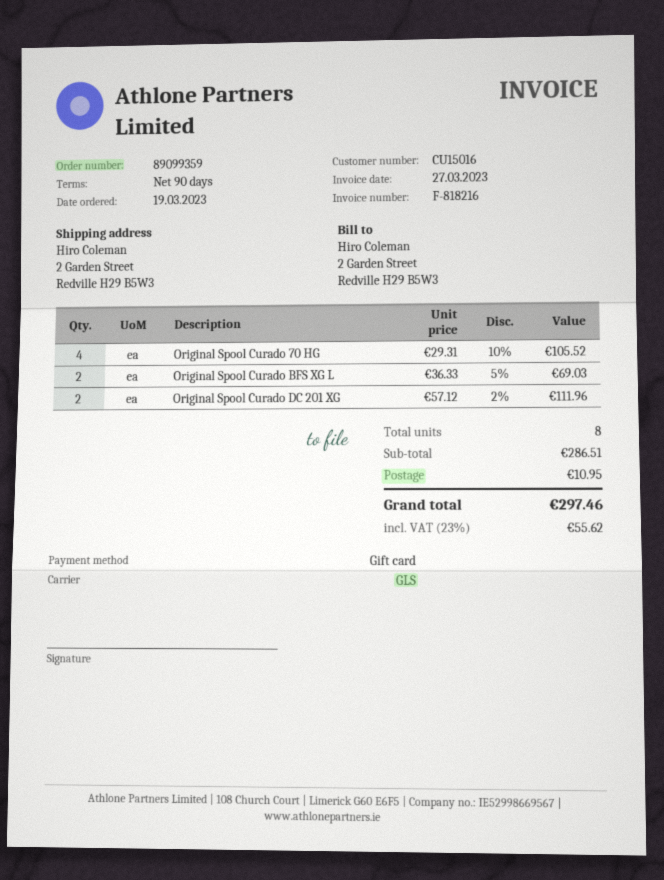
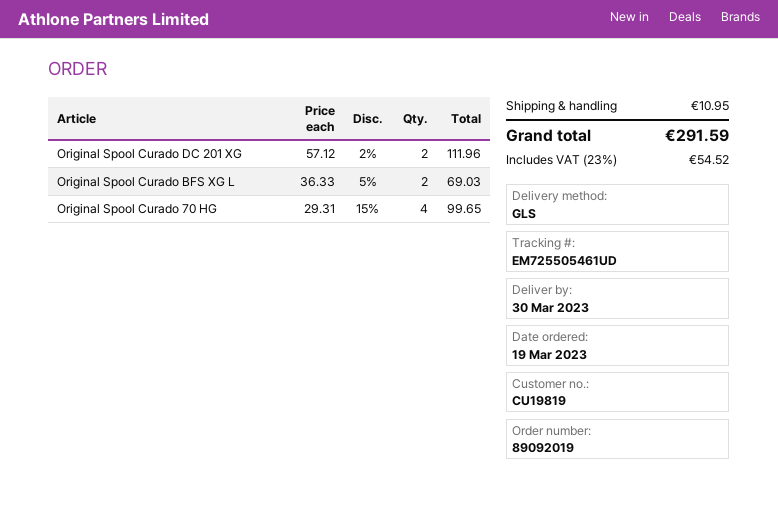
order number: 89099359 -> 89092019
customer number: CU15016 -> CU19819
Original Spool Curado 70 HG: 4 x 29.31 - 10% = 105.52 -> 4 x 29.31 - 15% = 99.65
tax: 23% = 55.62 -> 23% = 54.52
total: 297.46 -> 291.59

